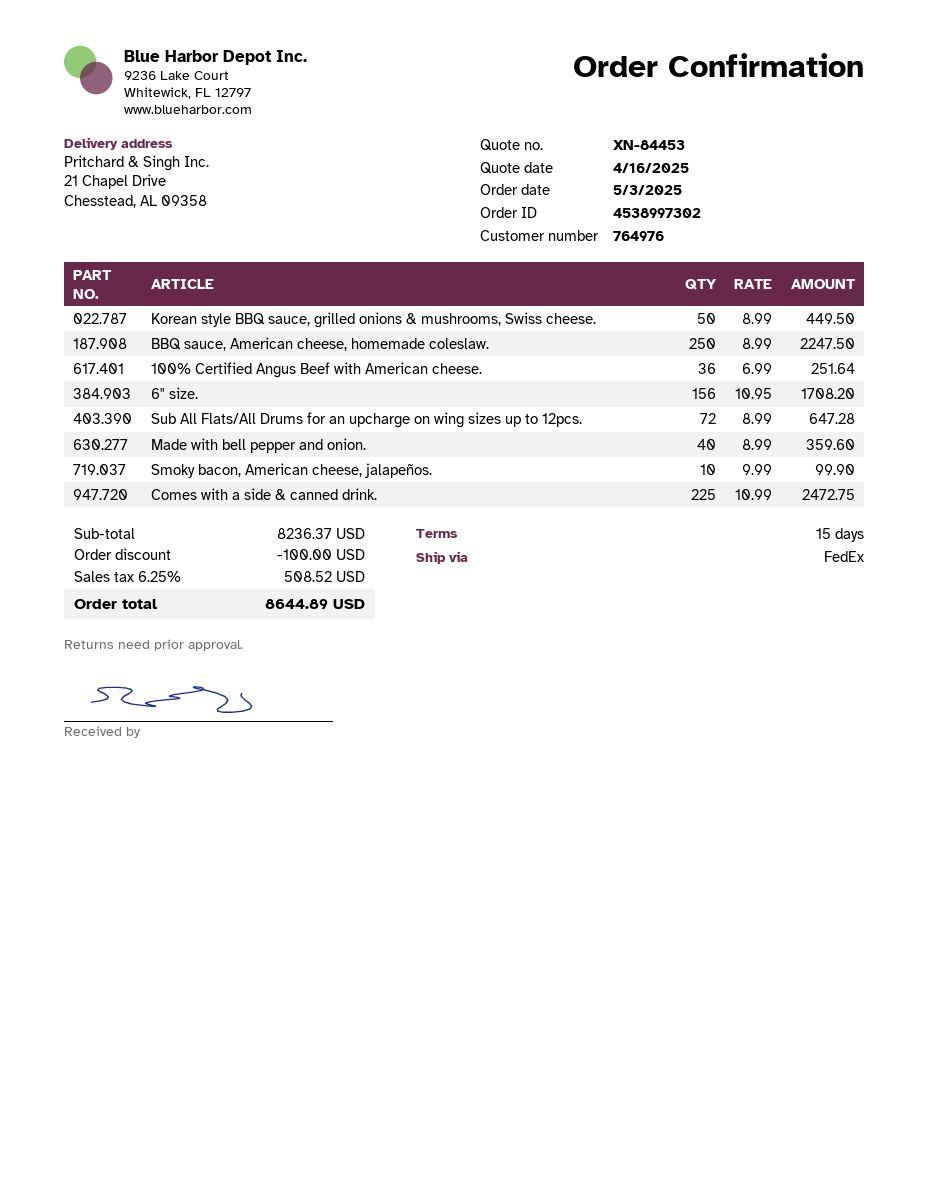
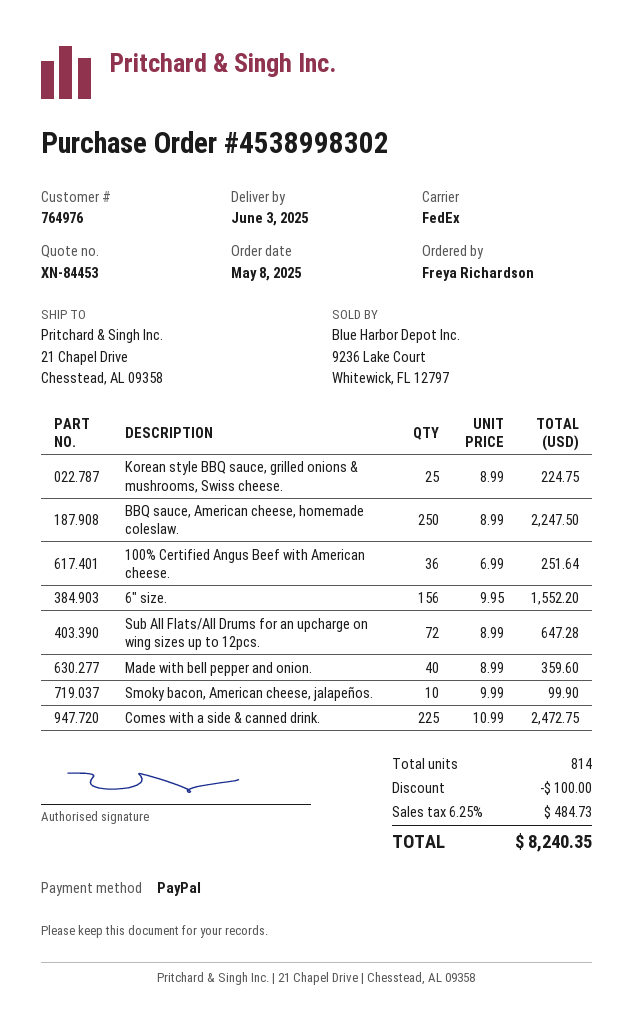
order number: 4538997302 -> 4538998302
order date: 2025-05-03 -> 2025-05-08
Korean style BBQ sauce, grilled onions & mushrooms, Swiss cheese.: 50 x 8.99 = 449.50 -> 25 x 8.99 = 224.75
6" size.: 156 x 10.95 = 1708.20 -> 156 x 9.95 = 1552.20
tax: 6.25% = 508.52 -> 6.25% = 484.73
total: 8644.89 -> 8240.35

